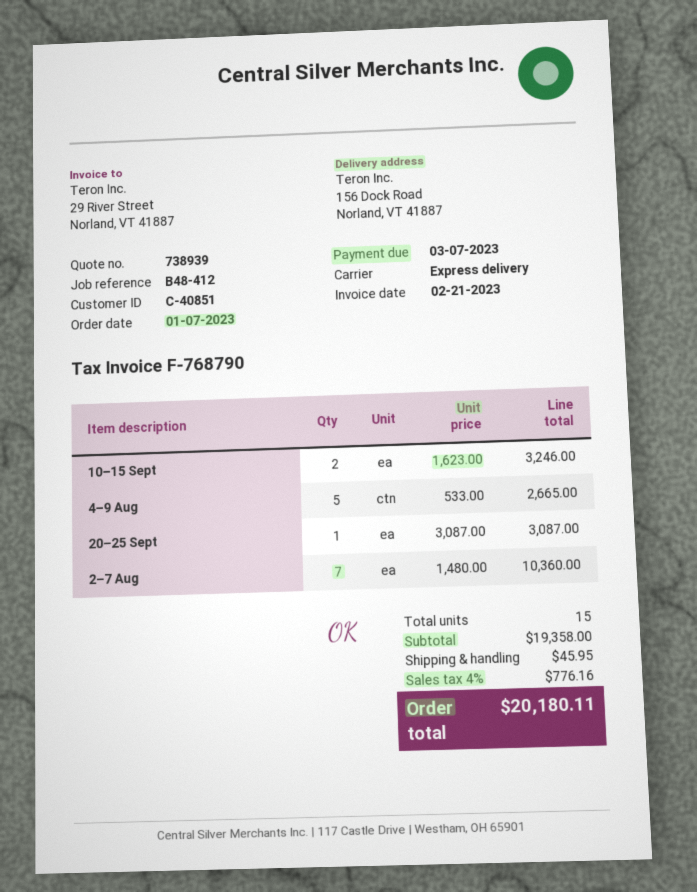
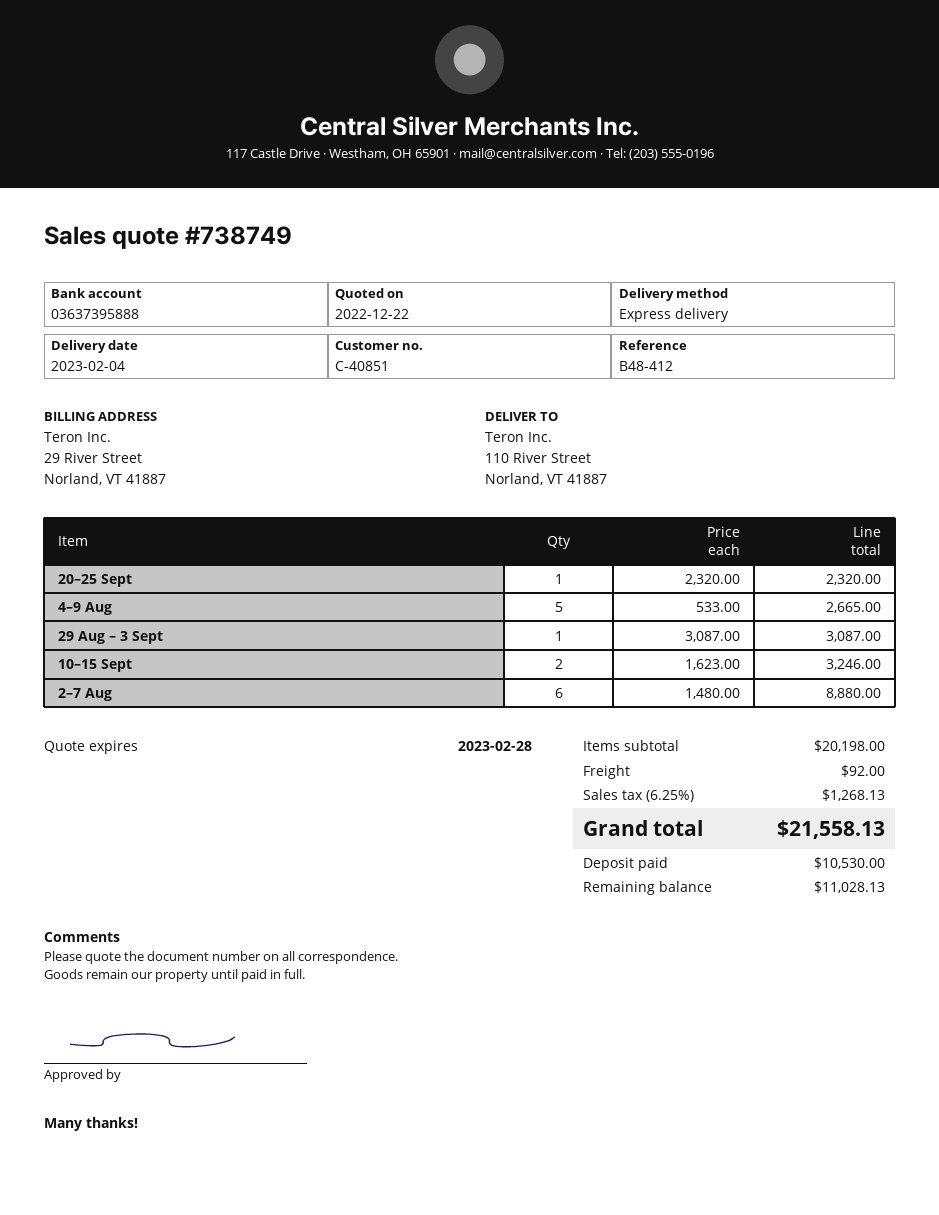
quote number: 738939 -> 738749
ship to: 156 Dock Road, Norland, VT 41887 -> 110 River Street, Norland, VT 41887
20–25 Sept: 1 x 3087.00 = 3087.00 -> 1 x 2320.00 = 2320.00
2–7 Aug: 7 x 1480.00 = 10360.00 -> 6 x 1480.00 = 8880.00
29 Aug – 3 Sept: none -> 1 x 3087.00 = 3087.00
subtotal: 19358.00 -> 20198.00
shipping: 45.95 -> 92.00
tax: 4% = 776.16 -> 6.25% = 1268.13
total: 20180.11 -> 21558.13

